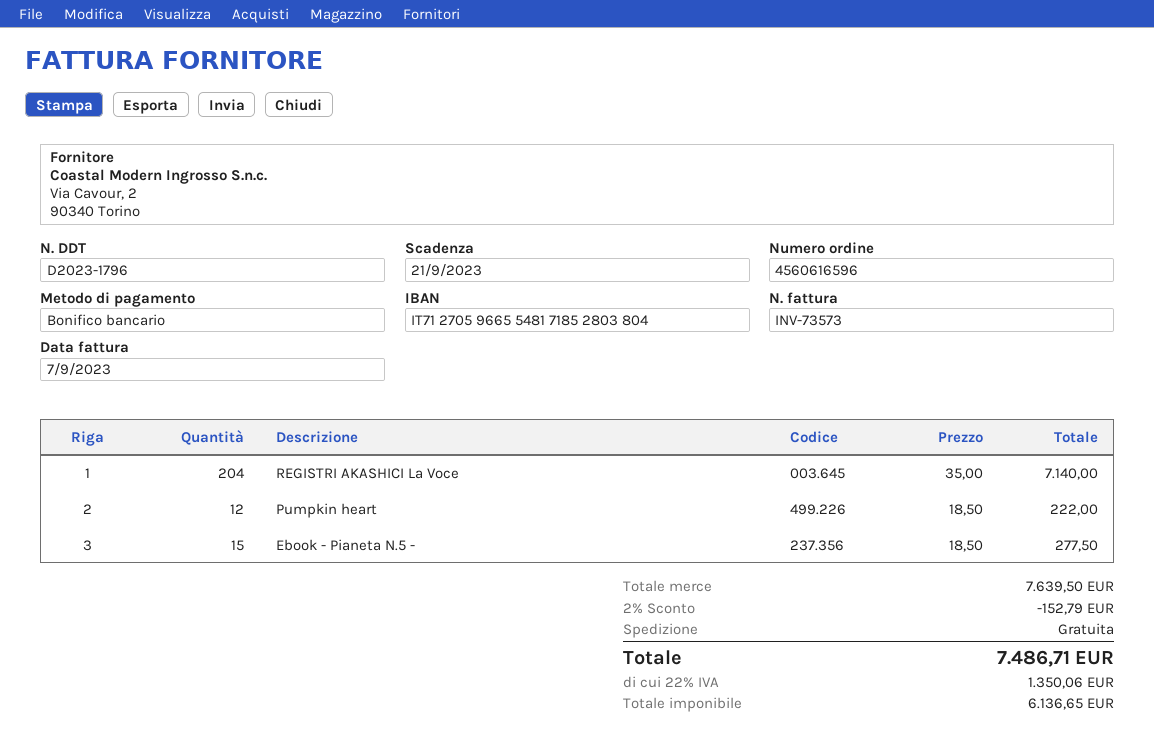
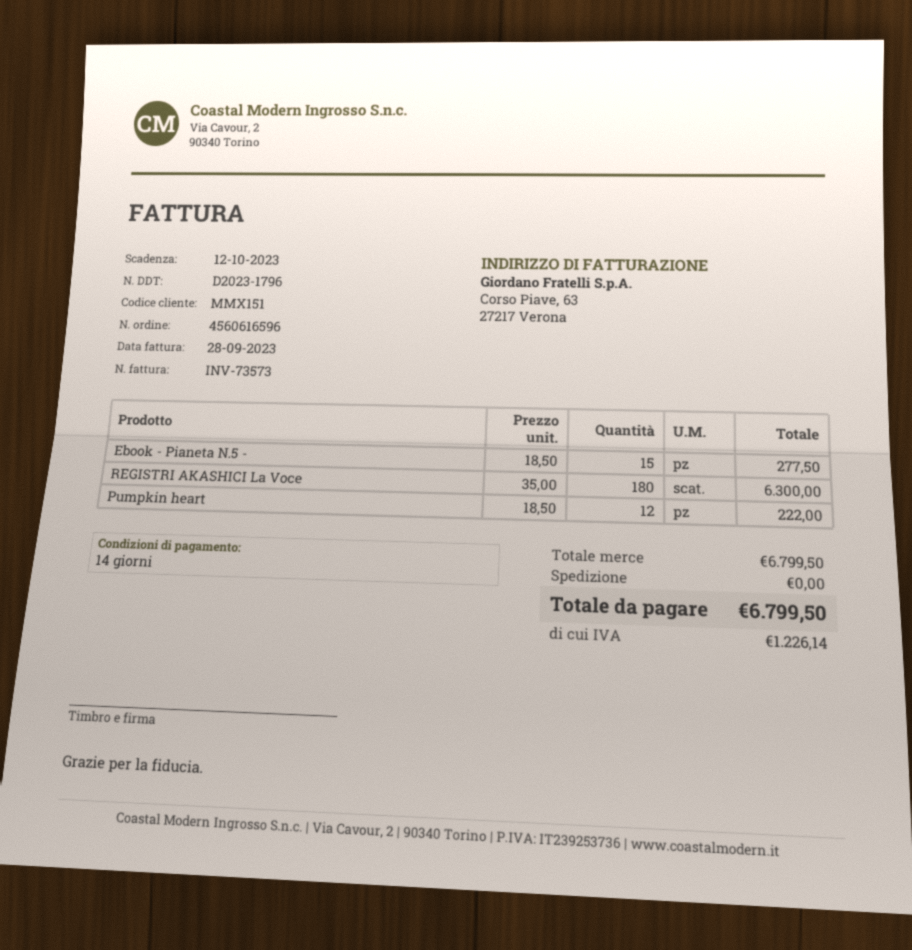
invoice date: 2023-09-07 -> 2023-09-28
due date: 2023-09-21 -> 2023-10-12
REGISTRI AKASHICI La Voce: 204 x 35.00 = 7140.00 -> 180 x 35.00 = 6300.00
subtotal: 7639.50 -> 6799.50
discount: 2% = 152.79 -> none
tax: 1350.06 -> 1226.14
total: 7486.71 -> 6799.50

